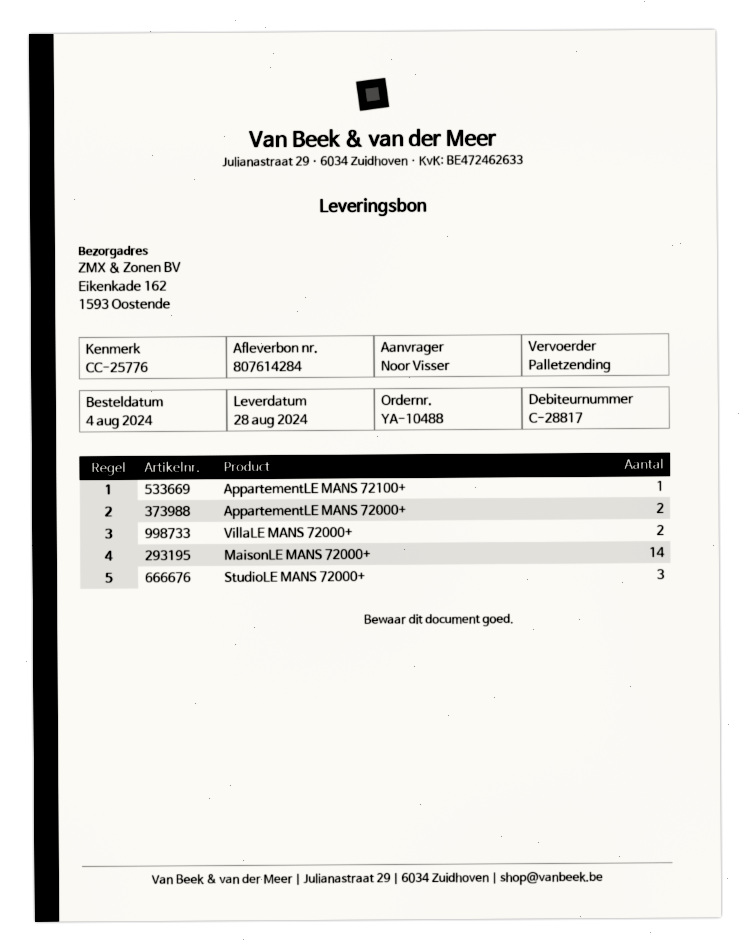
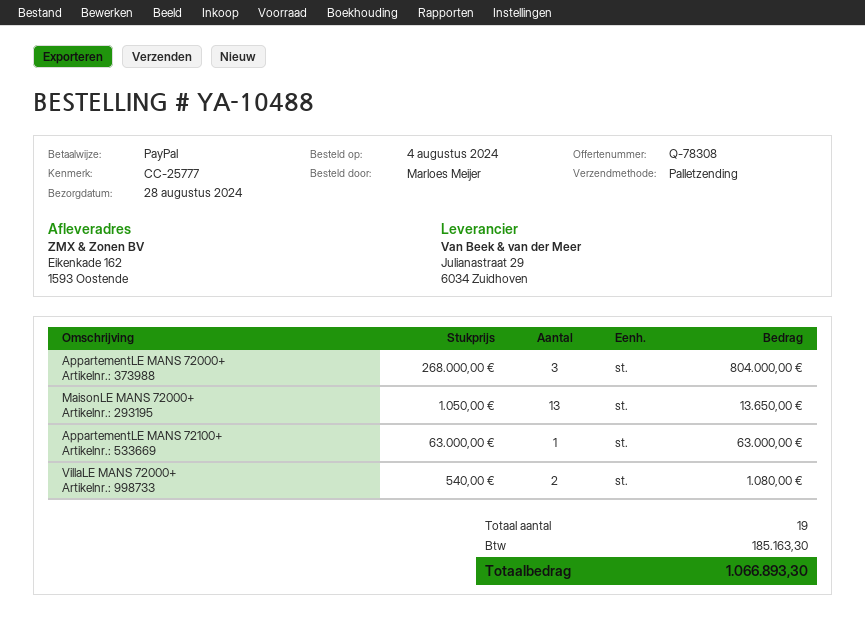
reference: CC-25776 -> CC-25777
ordered by: Noor Visser -> Marloes Meijer
AppartementLE MANS 72000+: 2 -> 3
MaisonLE MANS 72000+: 14 -> 13
StudioLE MANS 72000+: 3 -> none

